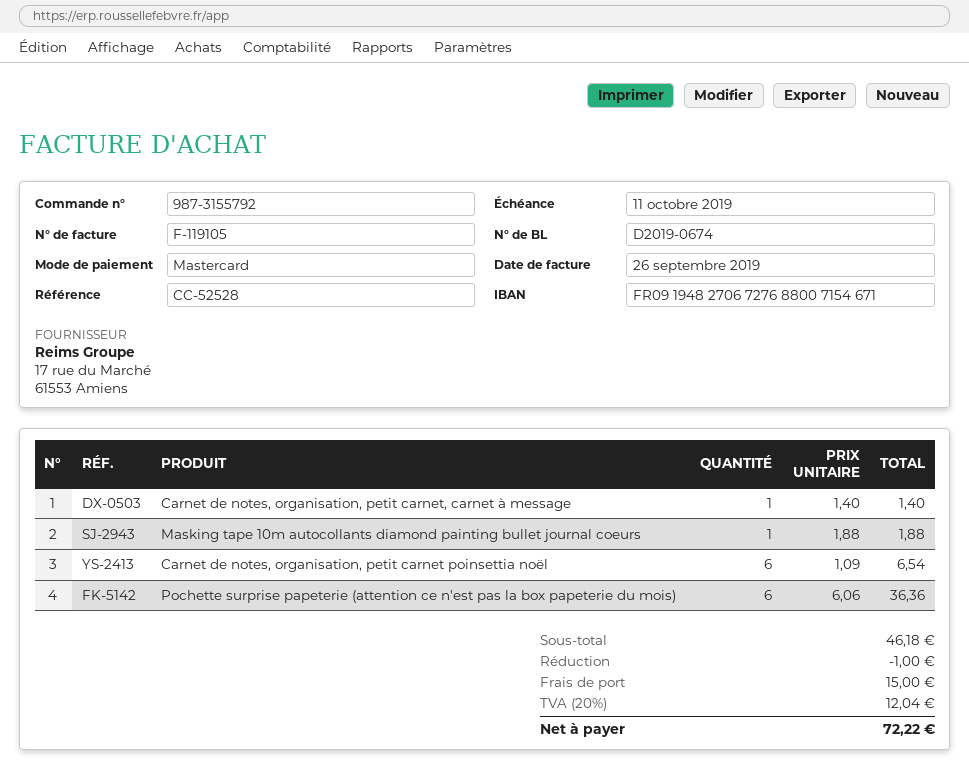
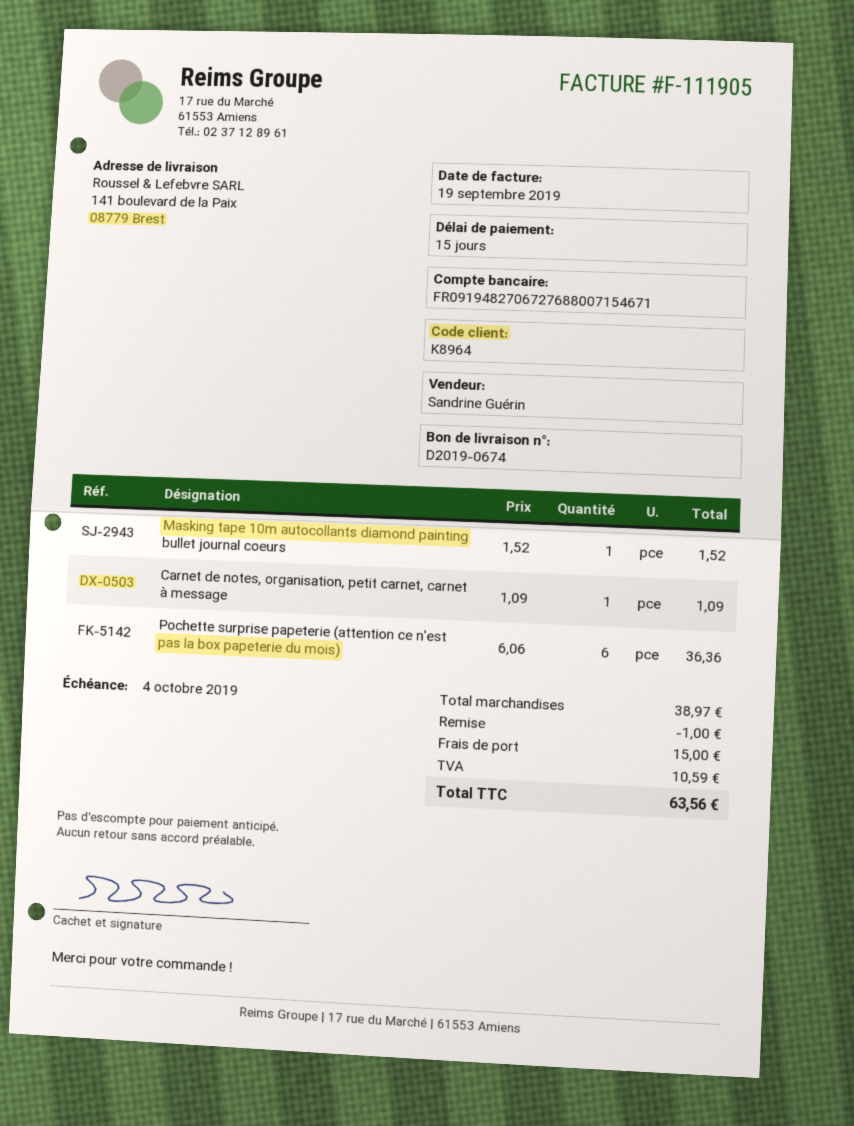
invoice number: F-119105 -> F-111905
invoice date: 2019-09-26 -> 2019-09-19
due date: 2019-10-11 -> 2019-10-04
Carnet de notes, organisation, petit carnet, carnet à message: 1 x 1.40 = 1.40 -> 1 x 1.09 = 1.09
Masking tape 10m autocollants diamond painting bullet journal coeurs: 1 x 1.88 = 1.88 -> 1 x 1.52 = 1.52
Carnet de notes, organisation, petit carnet poinsettia noël: 6 x 1.09 = 6.54 -> none
subtotal: 46.18 -> 38.97
tax: 12.04 -> 10.59
total: 72.22 -> 63.56

